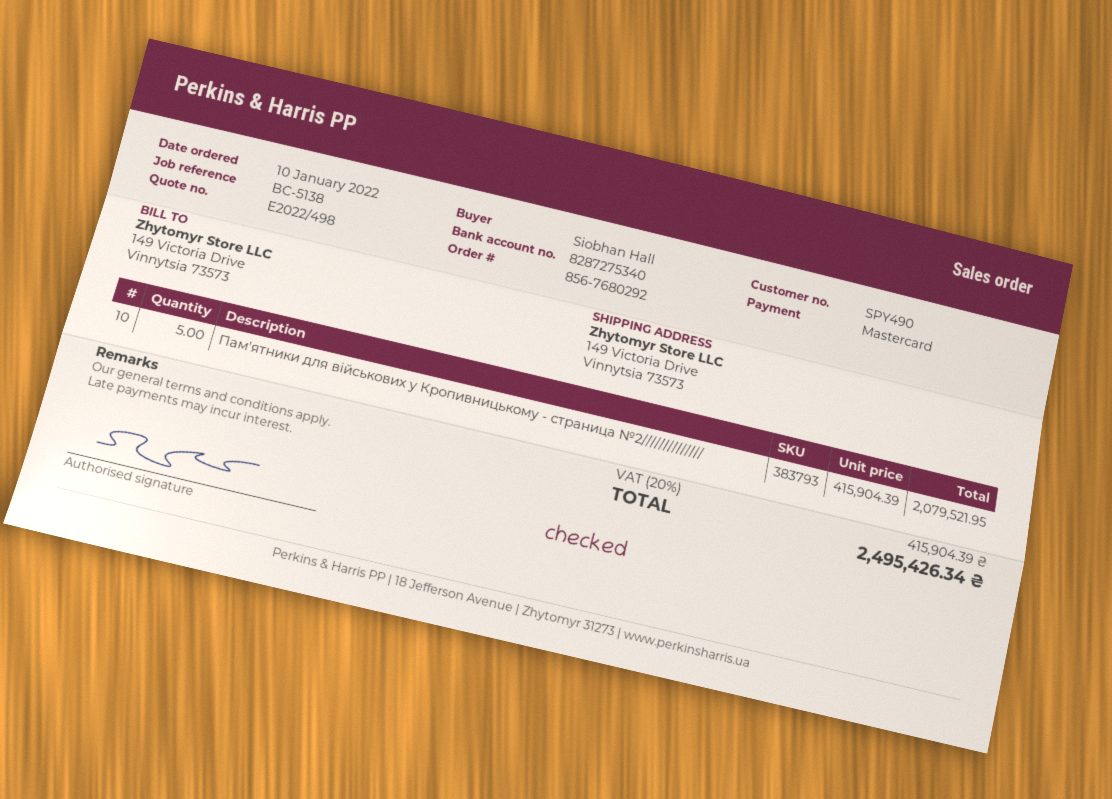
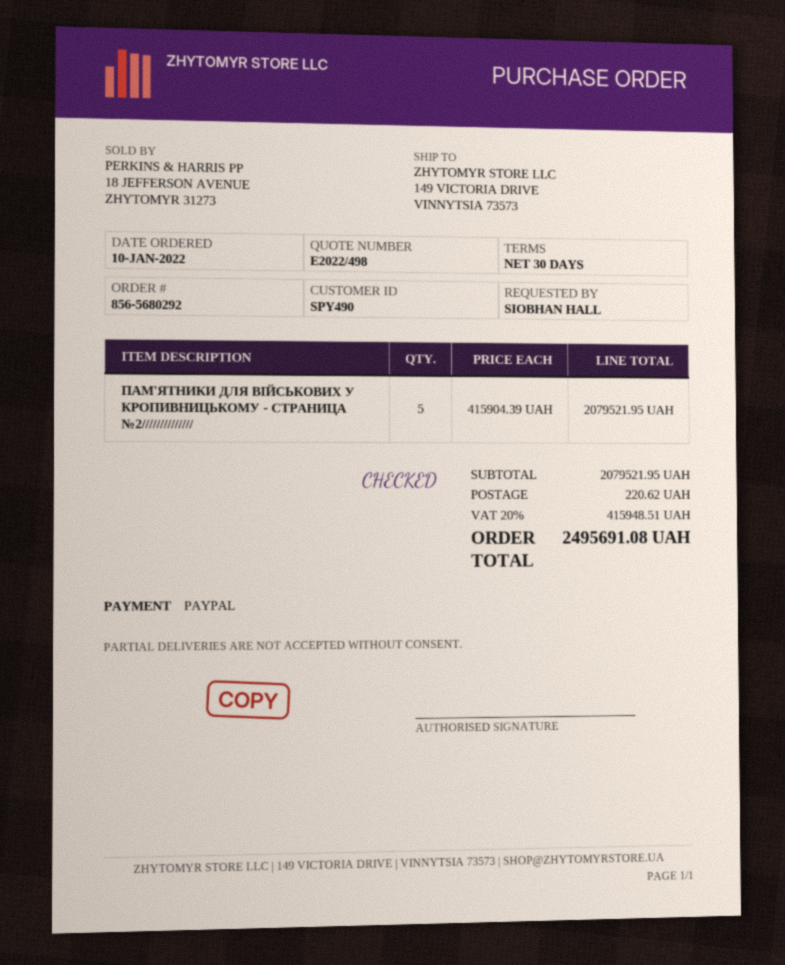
order number: 856-7680292 -> 856-5680292
payment method: Mastercard -> PayPal
shipping: none -> 220.62
tax: 20% = 415904.39 -> 20% = 415948.51
total: 2495426.34 -> 2495691.08

